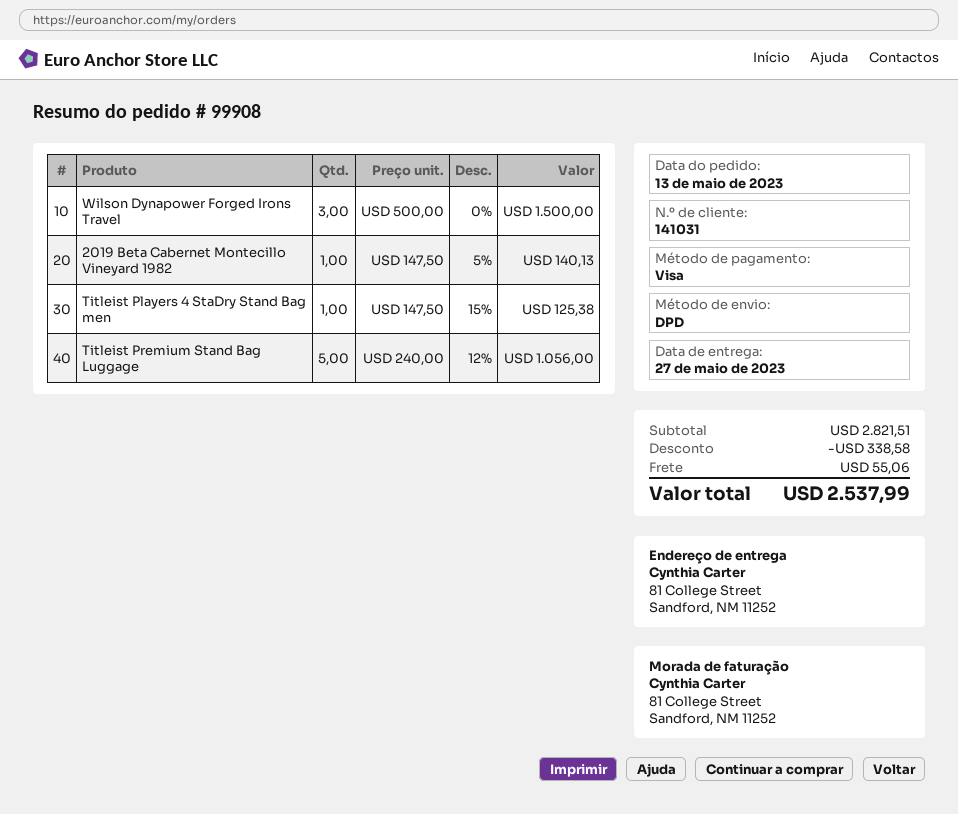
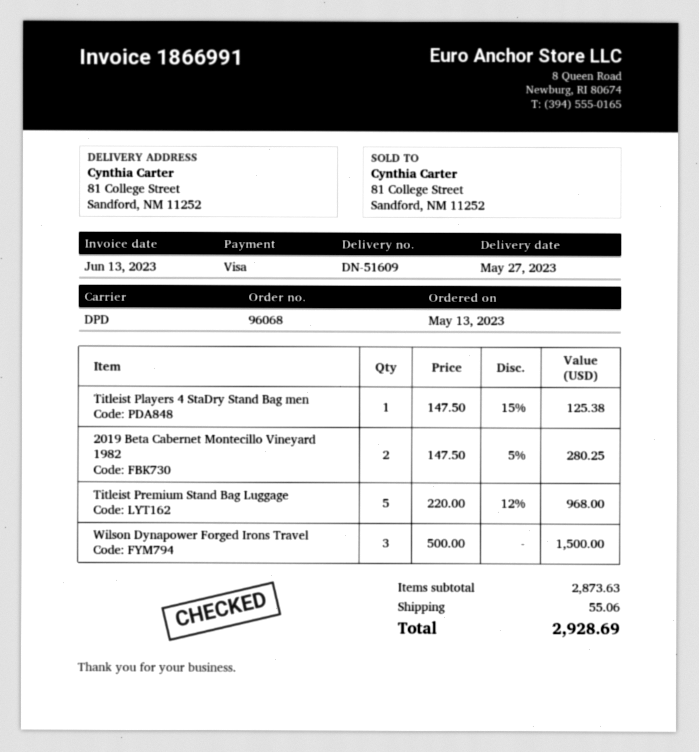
order number: 99908 -> 96068
2019 Beta Cabernet Montecillo Vineyard 1982: 1 x 147.50 - 5% = 140.13 -> 2 x 147.50 - 5% = 280.25
Titleist Premium Stand Bag Luggage: 5 x 240.00 - 12% = 1056.00 -> 5 x 220.00 - 12% = 968.00
subtotal: 2821.51 -> 2873.63
discount: 338.58 -> none
total: 2537.99 -> 2928.69

